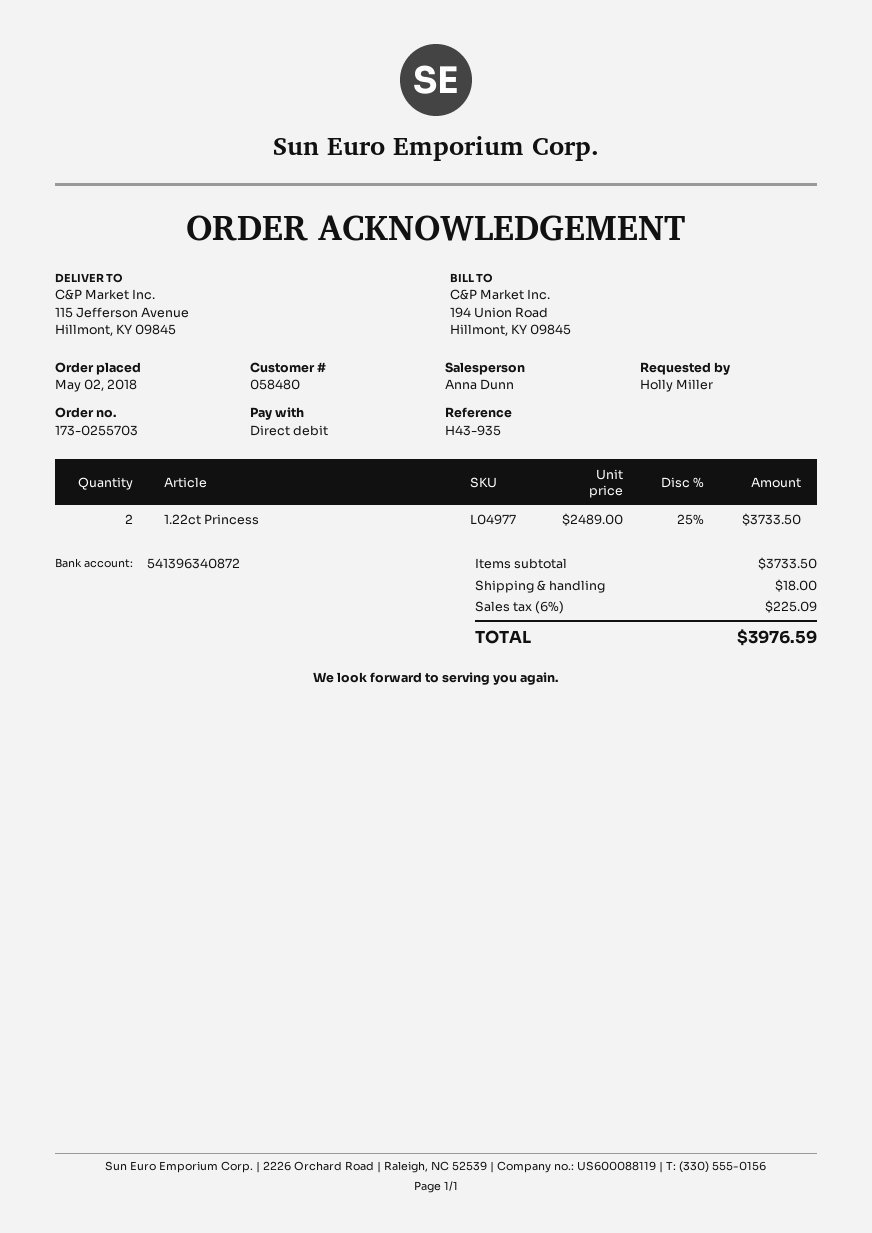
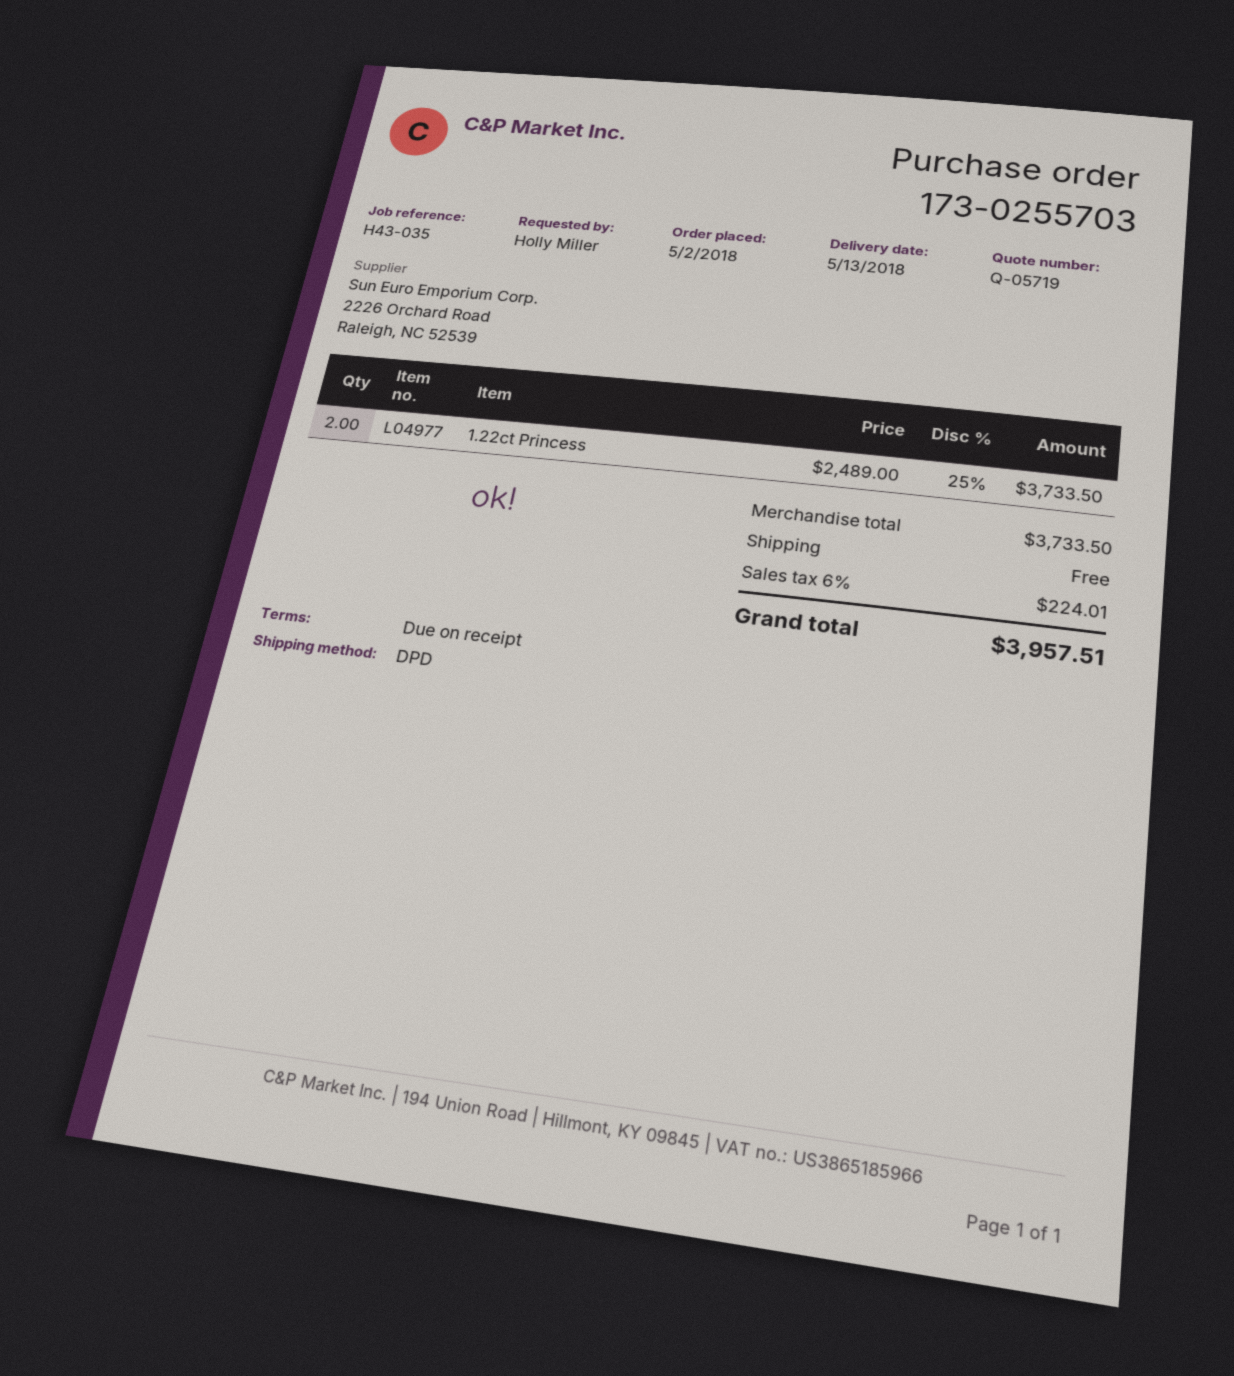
reference: H43-935 -> H43-035
shipping: 18.00 -> 0.00
tax: 6% = 225.09 -> 6% = 224.01
total: 3976.59 -> 3957.51

